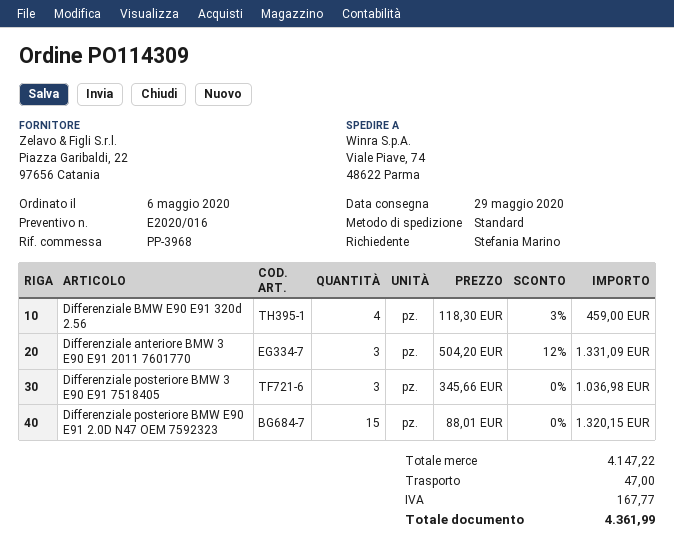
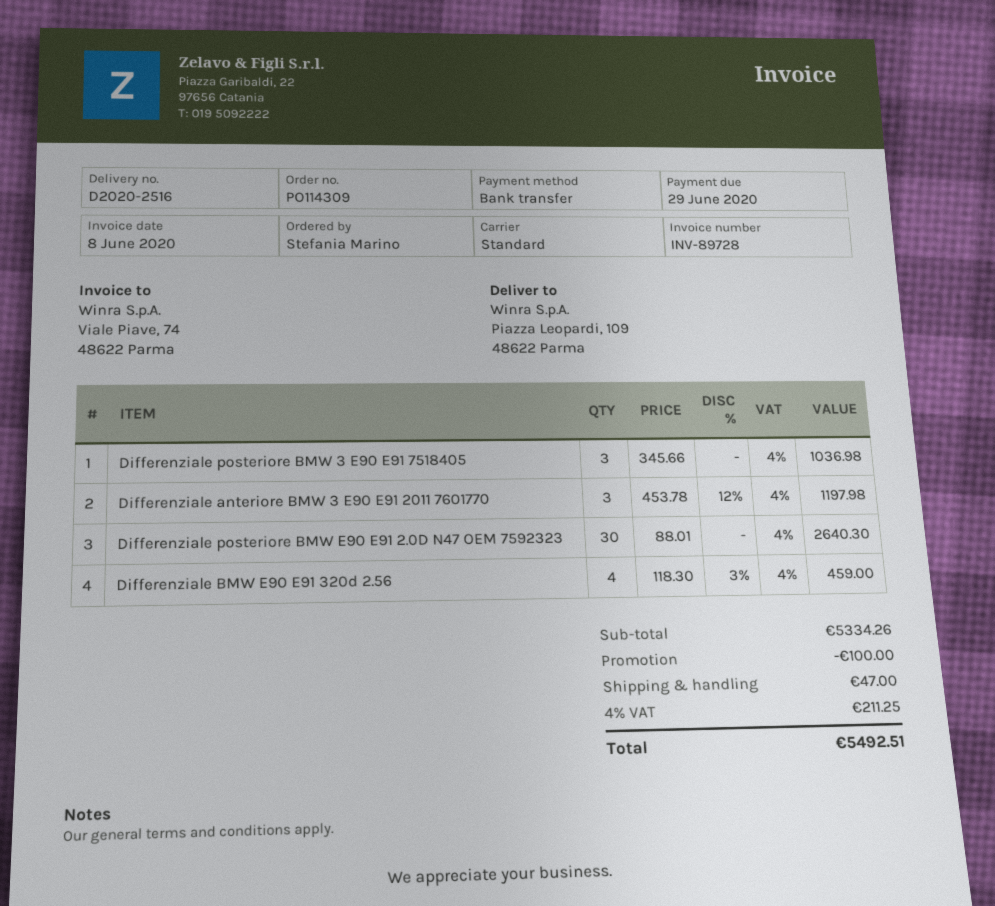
ship to: Viale Piave, 74, 48622 Parma -> Piazza Leopardi, 109, 48622 Parma
Differenziale anteriore BMW 3 E90 E91 2011 7601770: 3 x 504.20 - 12% = 1331.09 -> 3 x 453.78 - 12% = 1197.98
Differenziale posteriore BMW E90 E91 2.0D N47 OEM 7592323: 15 x 88.01 = 1320.15 -> 30 x 88.01 = 2640.30
subtotal: 4147.22 -> 5334.26
discount: none -> 100.00
tax: 167.77 -> 211.25
total: 4361.99 -> 5492.51

